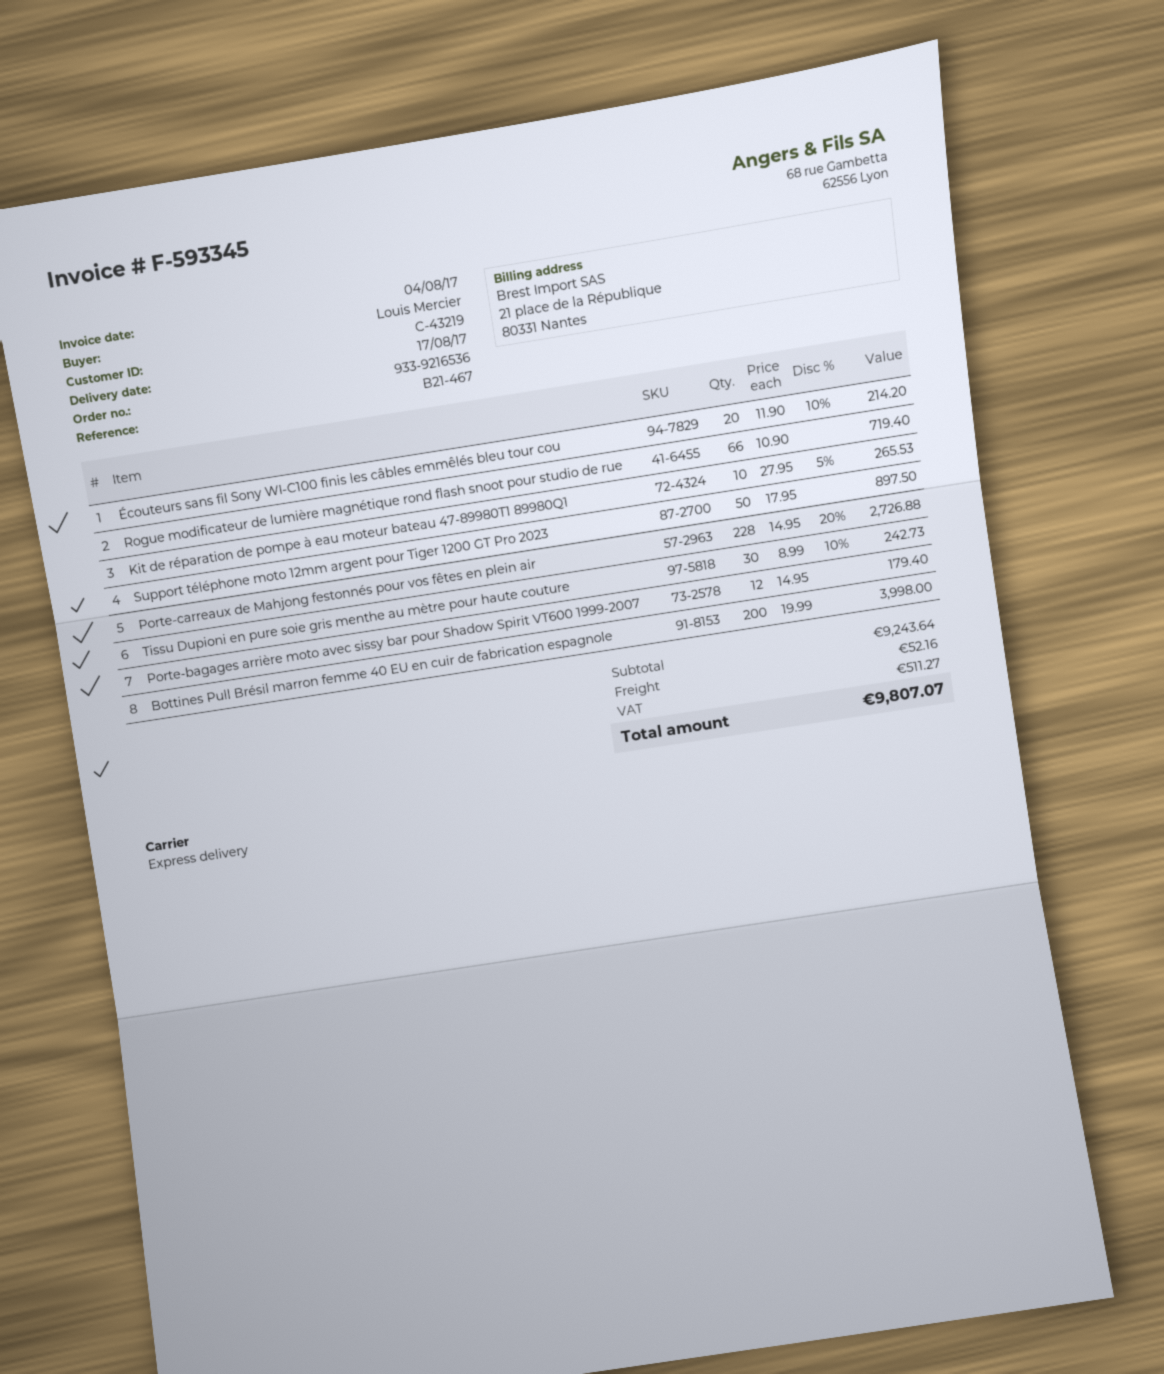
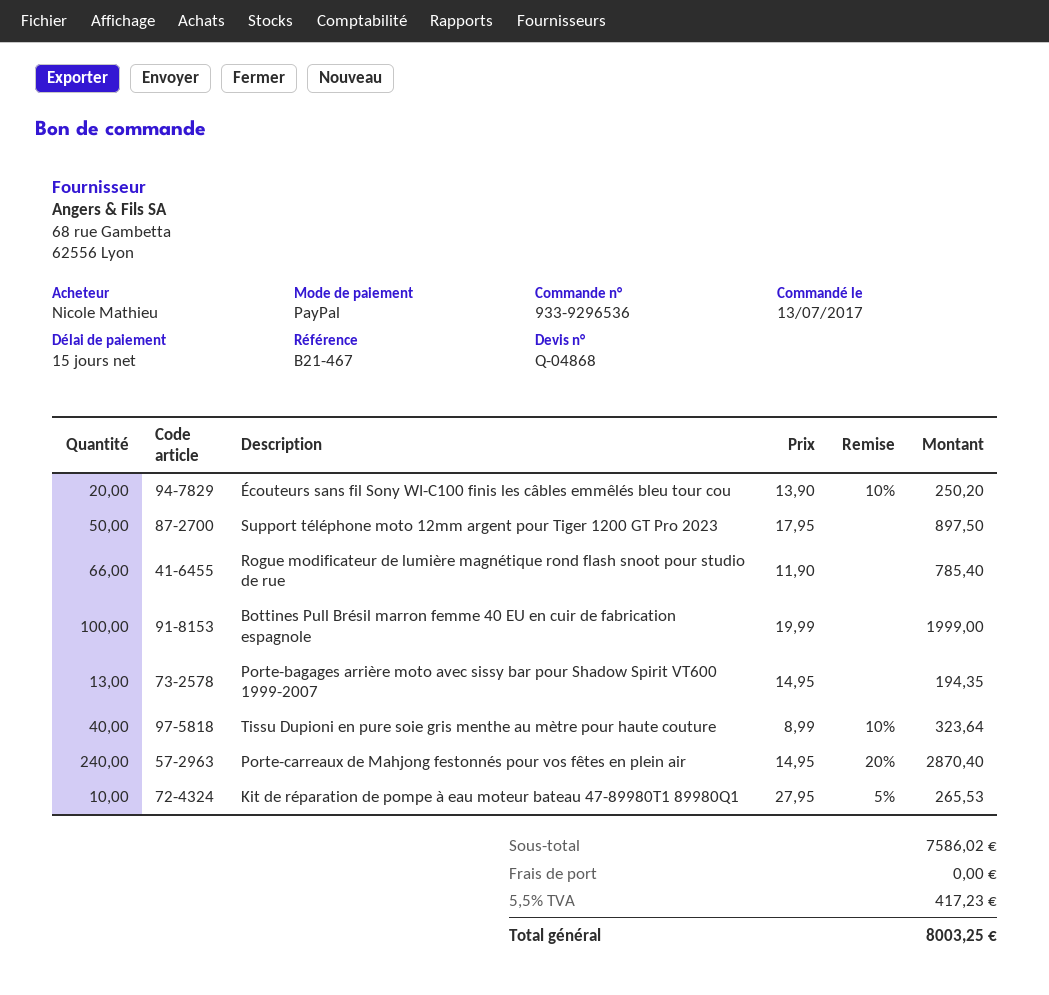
order number: 933-9216536 -> 933-9296536
ordered by: Louis Mercier -> Nicole Mathieu
Écouteurs sans fil Sony WI-C100 finis les câbles emmêlés bleu tour cou: 20 x 11.90 - 10% = 214.20 -> 20 x 13.90 - 10% = 250.20
Rogue modificateur de lumière magnétique rond flash snoot pour studio de rue: 66 x 10.90 = 719.40 -> 66 x 11.90 = 785.40
Porte-carreaux de Mahjong festonnés pour vos fêtes en plein air: 228 x 14.95 - 20% = 2726.88 -> 240 x 14.95 - 20% = 2870.40
Tissu Dupioni en pure soie gris menthe au mètre pour haute couture: 30 x 8.99 - 10% = 242.73 -> 40 x 8.99 - 10% = 323.64
Porte-bagages arrière moto avec sissy bar pour Shadow Spirit VT600 1999-2007: 12 x 14.95 = 179.40 -> 13 x 14.95 = 194.35
Bottines Pull Brésil marron femme 40 EU en cuir de fabrication espagnole: 200 x 19.99 = 3998.00 -> 100 x 19.99 = 1999.00
subtotal: 9243.64 -> 7586.02
shipping: 52.16 -> 0.00
tax: 511.27 -> 417.23
total: 9807.07 -> 8003.25

